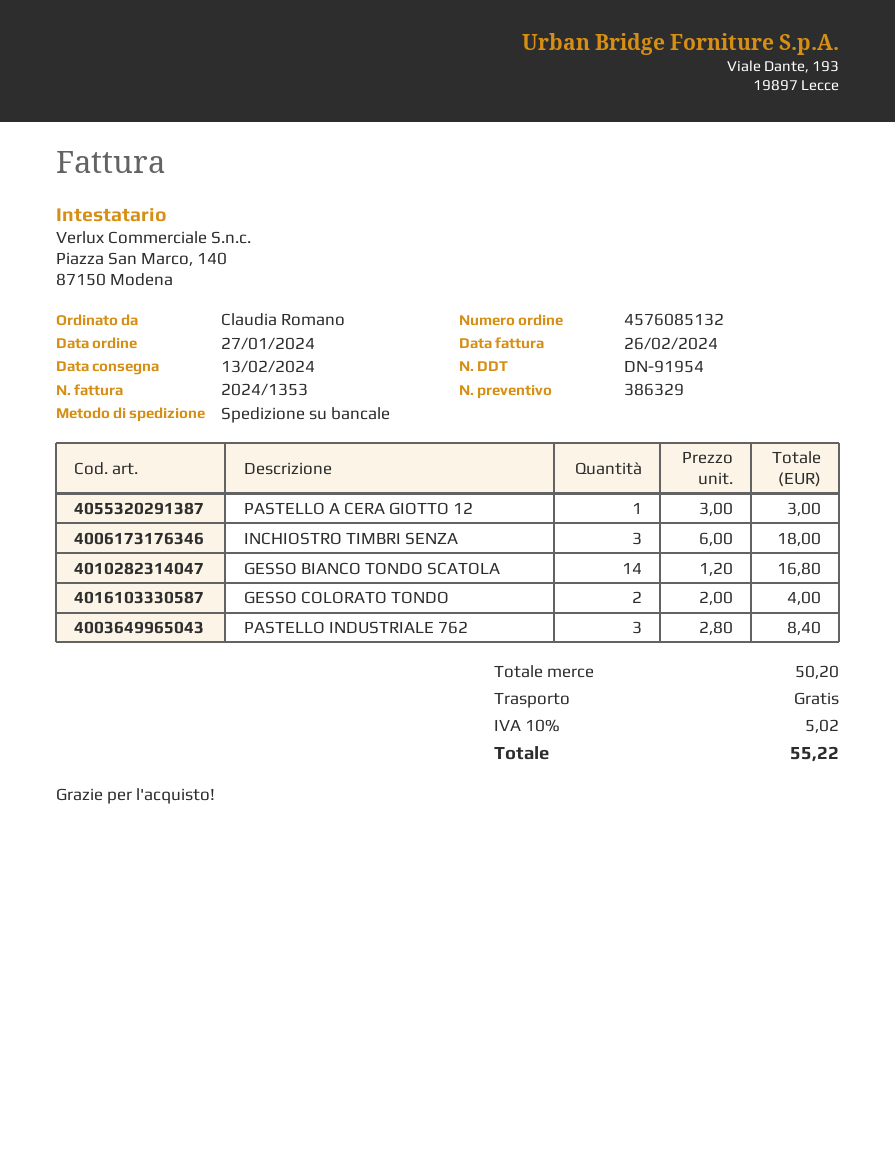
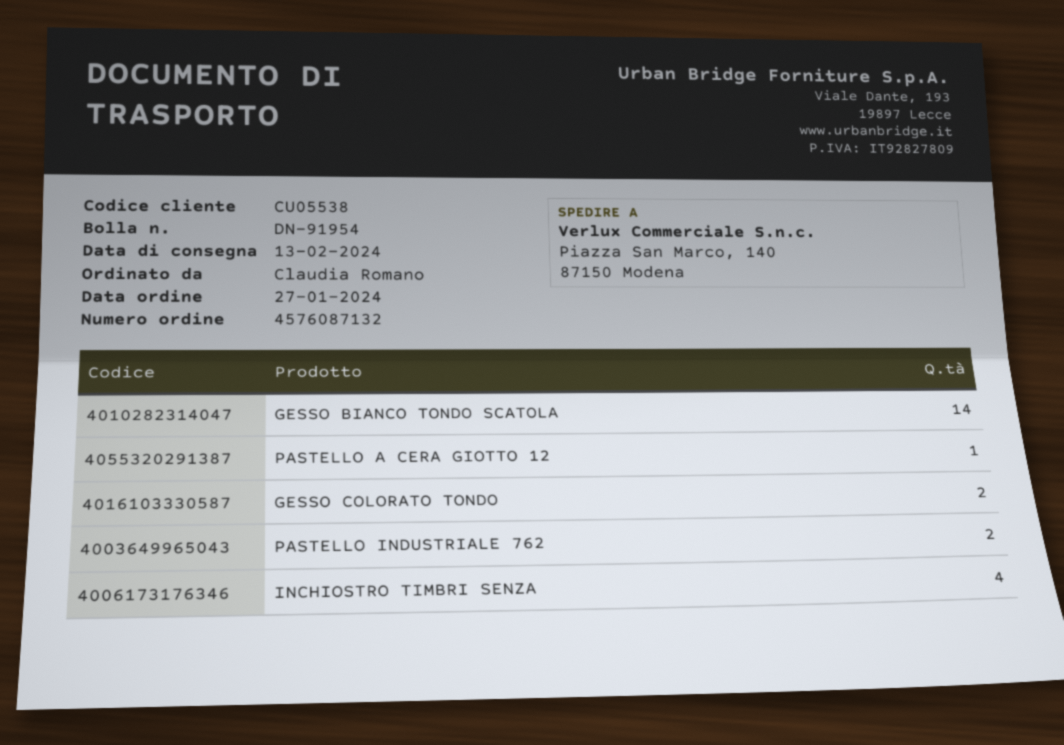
order number: 4576085132 -> 4576087132
INCHIOSTRO TIMBRI SENZA: 3 -> 4
PASTELLO INDUSTRIALE 762: 3 -> 2

